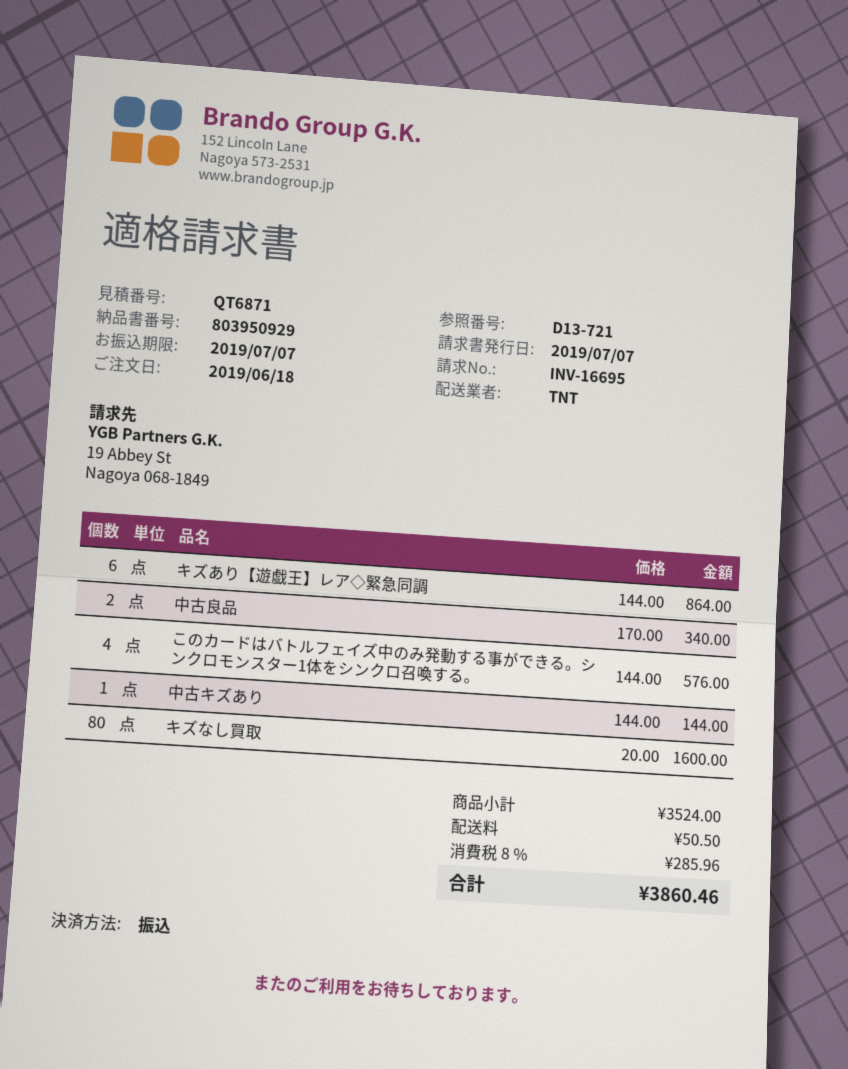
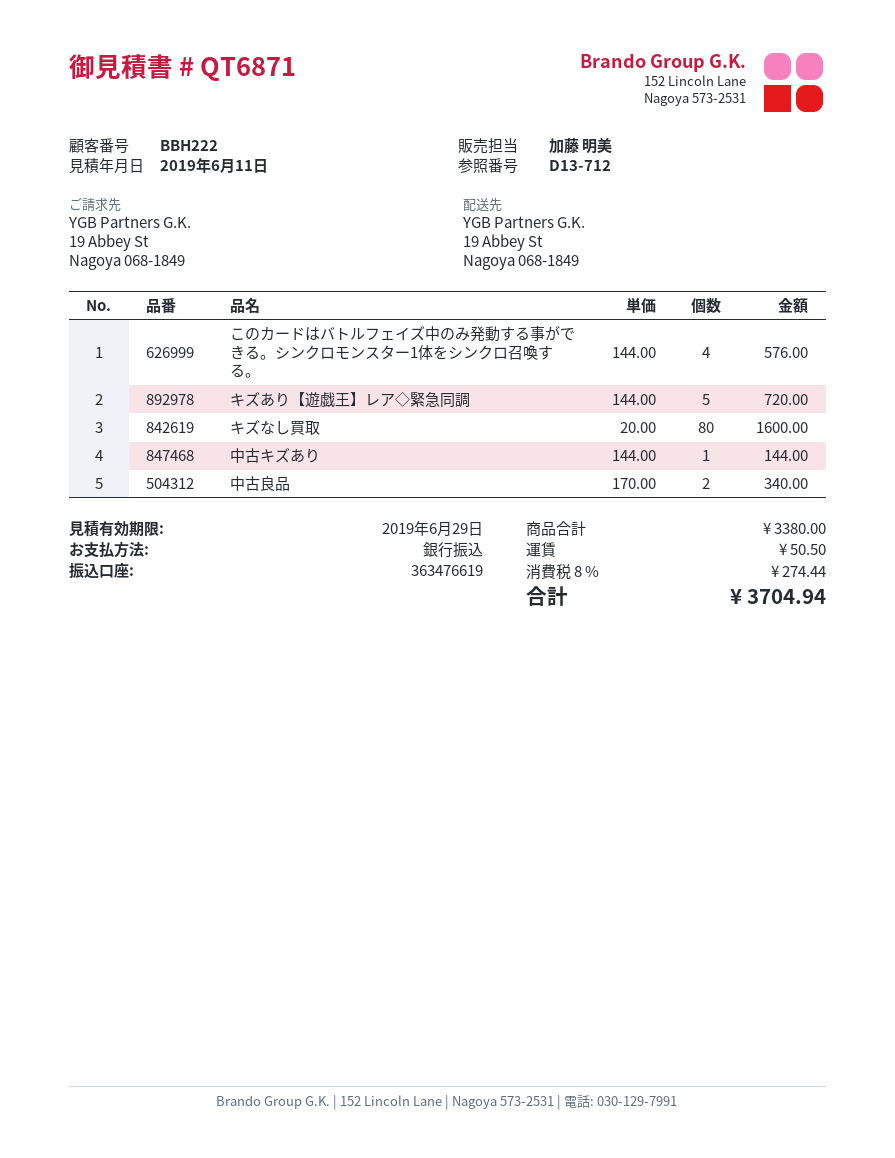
reference: D13-721 -> D13-712
キズあり【遊戯王】レア◇緊急同調: 6 x 144.00 = 864.00 -> 5 x 144.00 = 720.00
subtotal: 3524.00 -> 3380.00
tax: 8% = 285.96 -> 8% = 274.44
total: 3860.46 -> 3704.94

